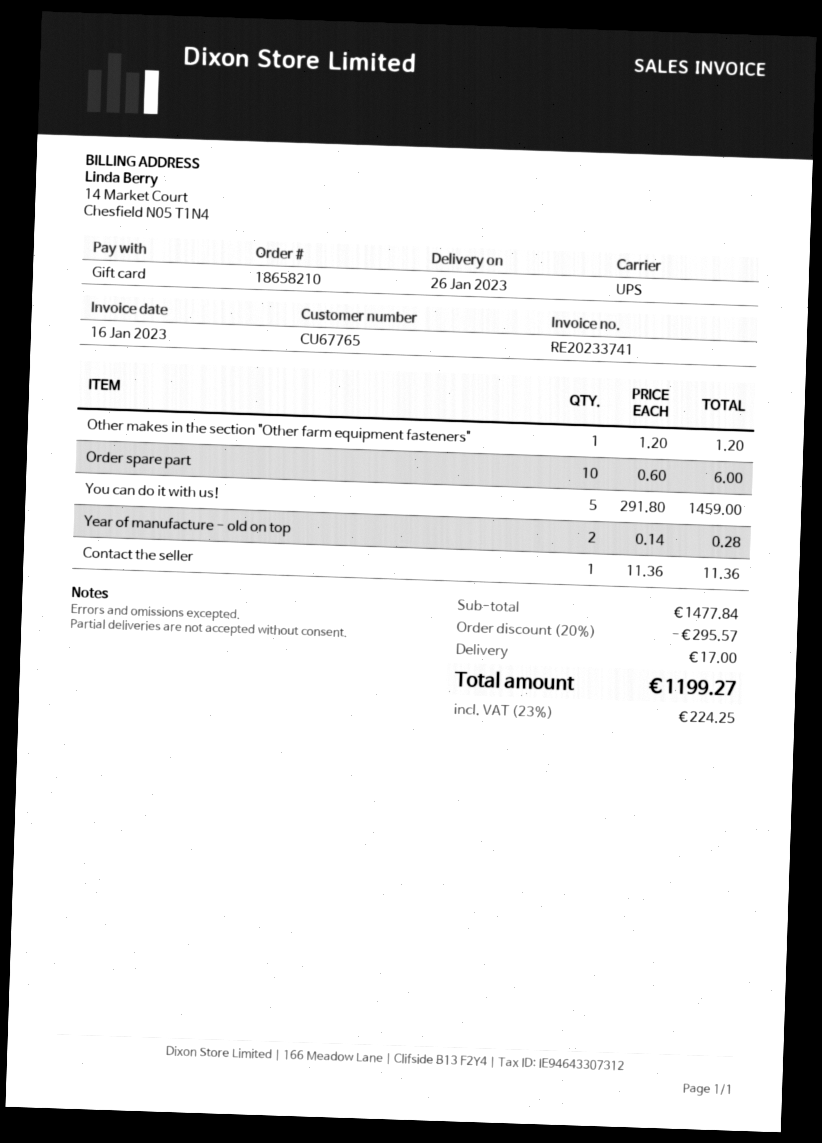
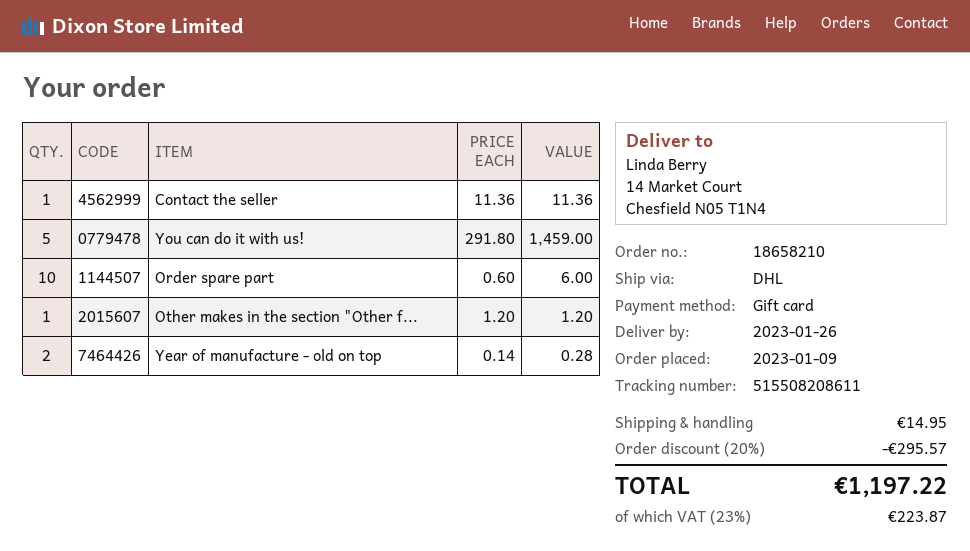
shipping method: UPS -> DHL
shipping: 17.00 -> 14.95
tax: 23% = 224.25 -> 23% = 223.87
total: 1199.27 -> 1197.22

